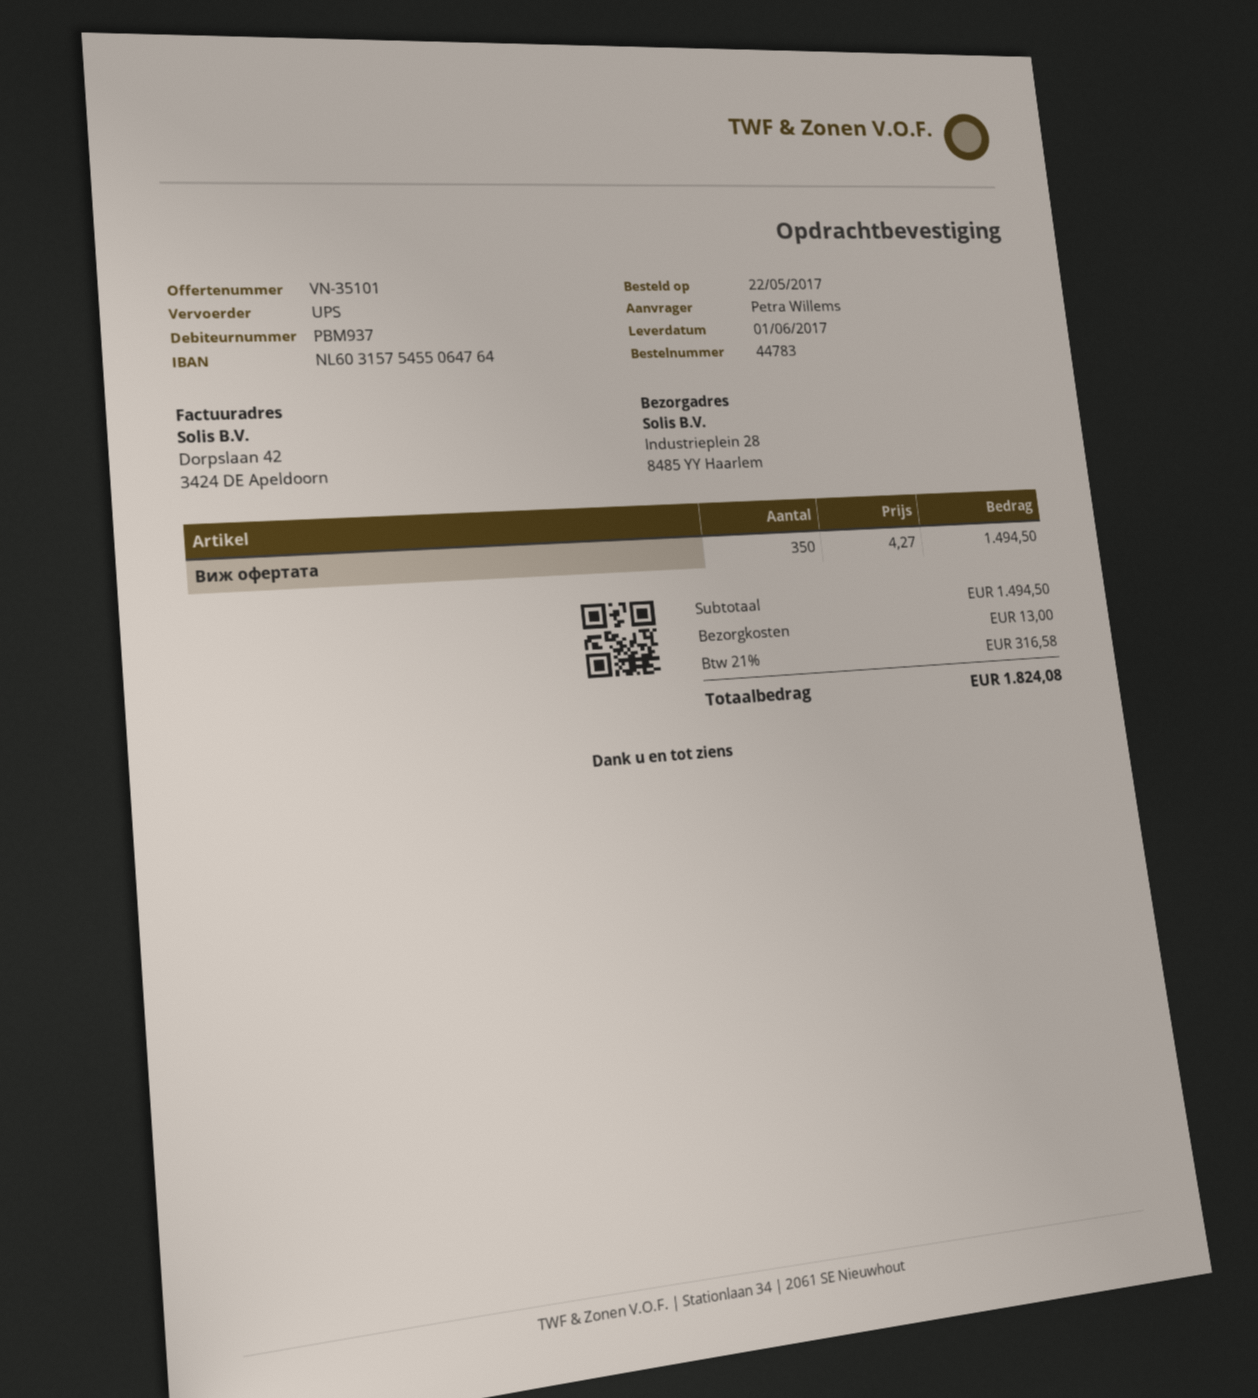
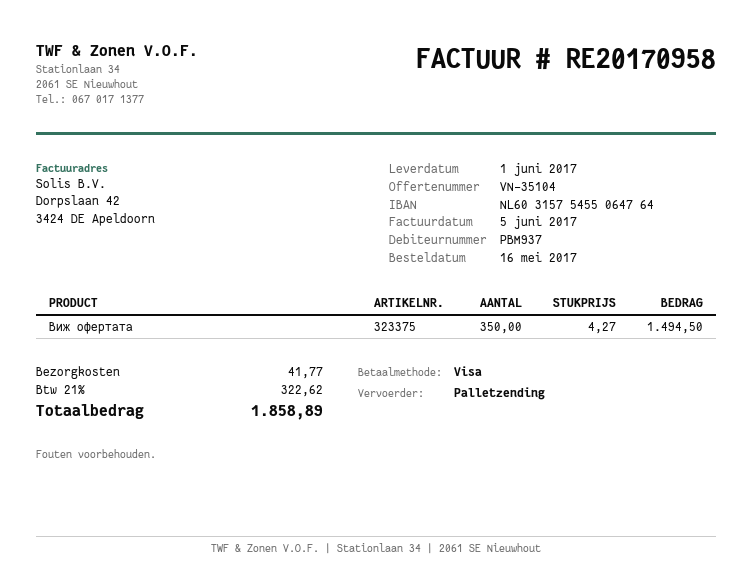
quote number: VN-35101 -> VN-35104
order date: 2017-05-22 -> 2017-05-16
shipping method: UPS -> pallet freight
shipping: 13.00 -> 41.77
tax: 21% = 316.58 -> 21% = 322.62
total: 1824.08 -> 1858.89

